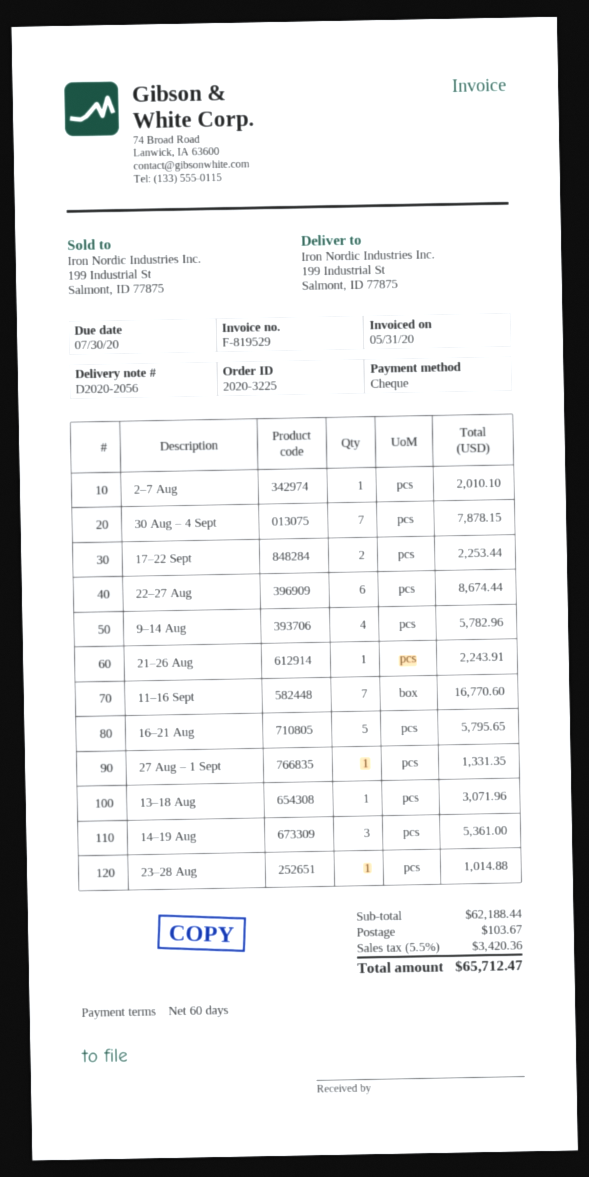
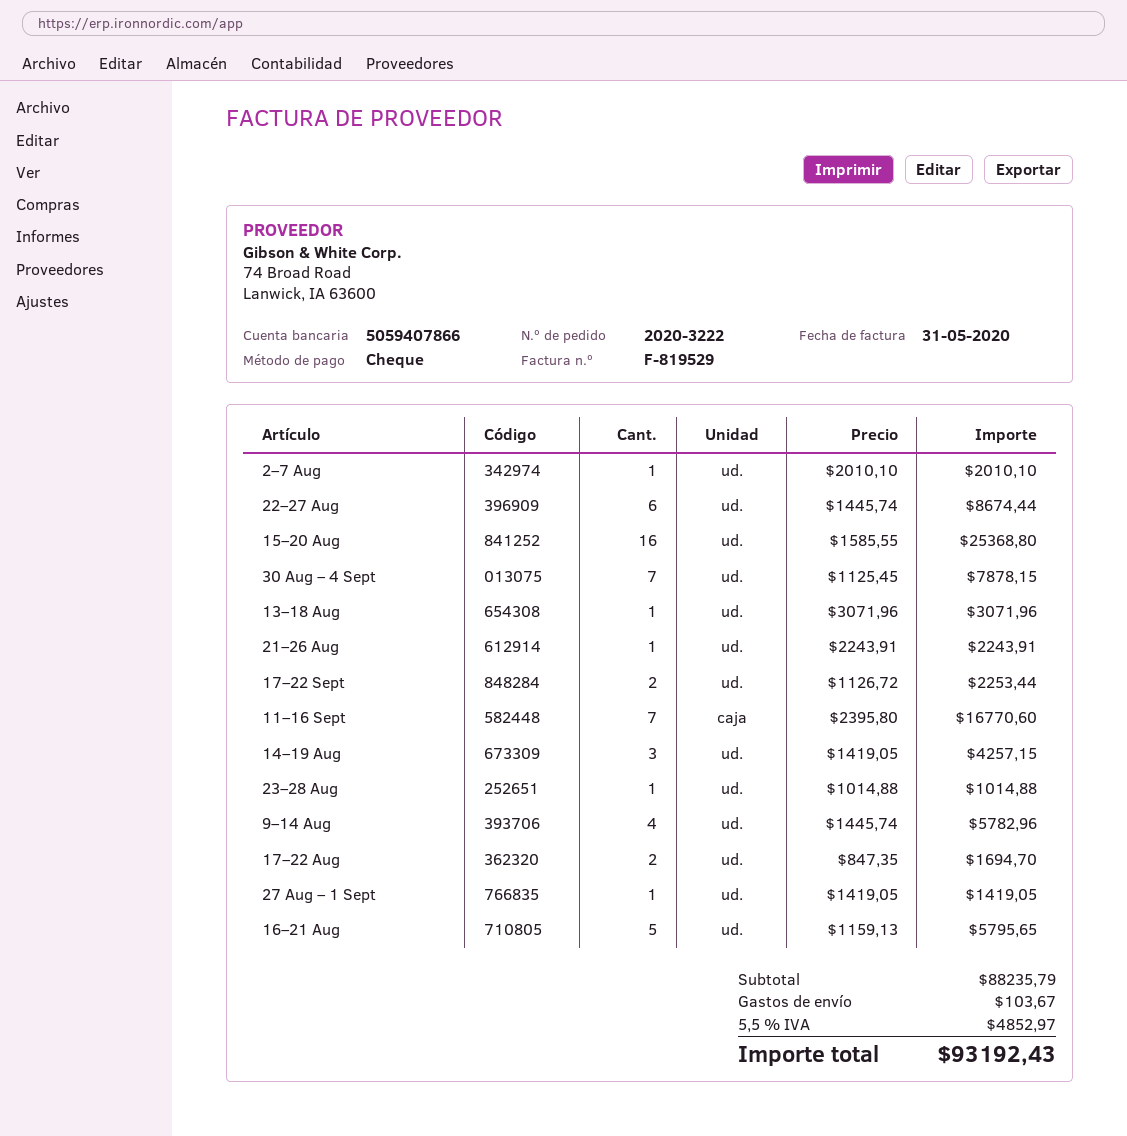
order number: 2020-3225 -> 2020-3222
27 Aug – 1 Sept: 1 for 1331.35 -> 1 for 1419.05
14–19 Aug: 3 for 5361.00 -> 3 for 4257.15
15–20 Aug: none -> 16 for 25368.80
17–22 Aug: none -> 2 for 1694.70
subtotal: 62188.44 -> 88235.79
tax: 5.5% = 3420.36 -> 5.5% = 4852.97
total: 65712.47 -> 93192.43

